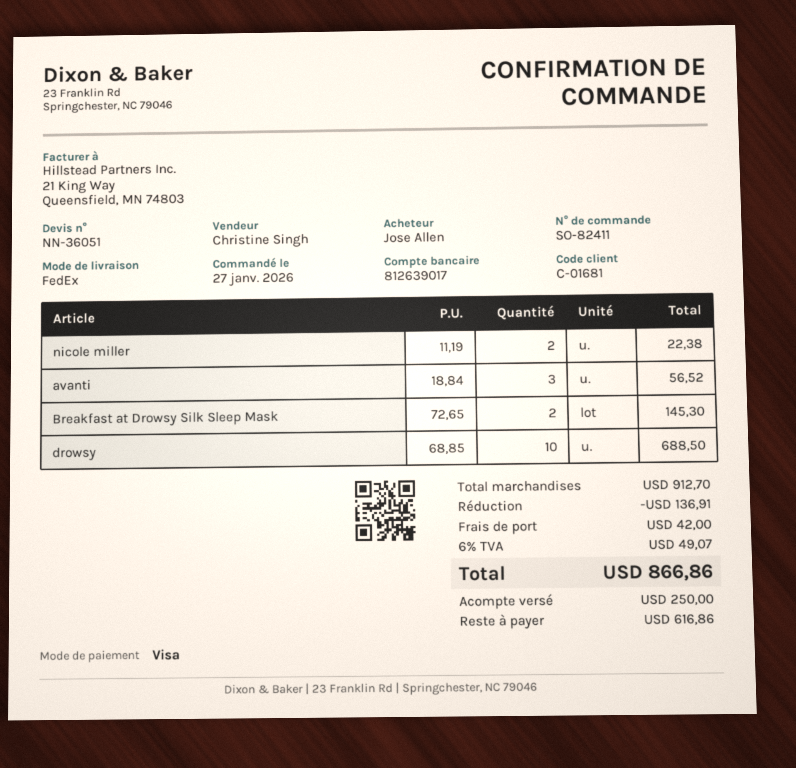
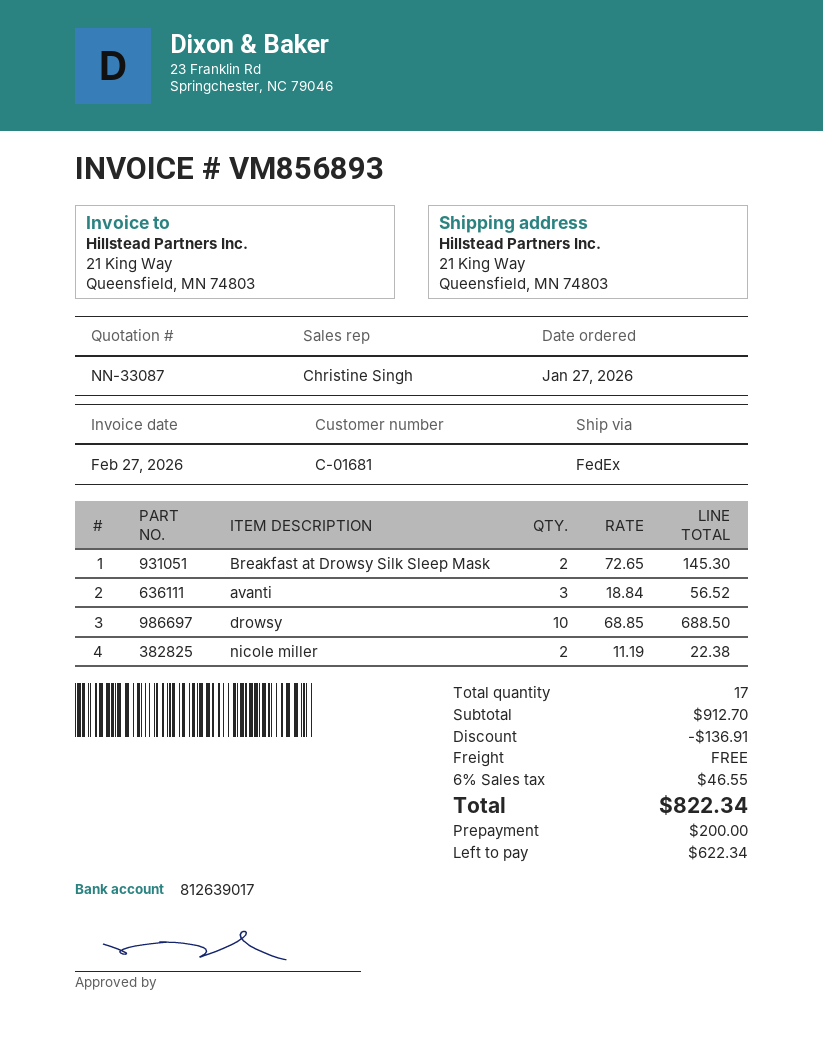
quote number: NN-36051 -> NN-33087
shipping: 42.00 -> 0.00
tax: 6% = 49.07 -> 6% = 46.55
total: 866.86 -> 822.34
deposit: 250.00 -> 200.00
balance: 616.86 -> 622.34

